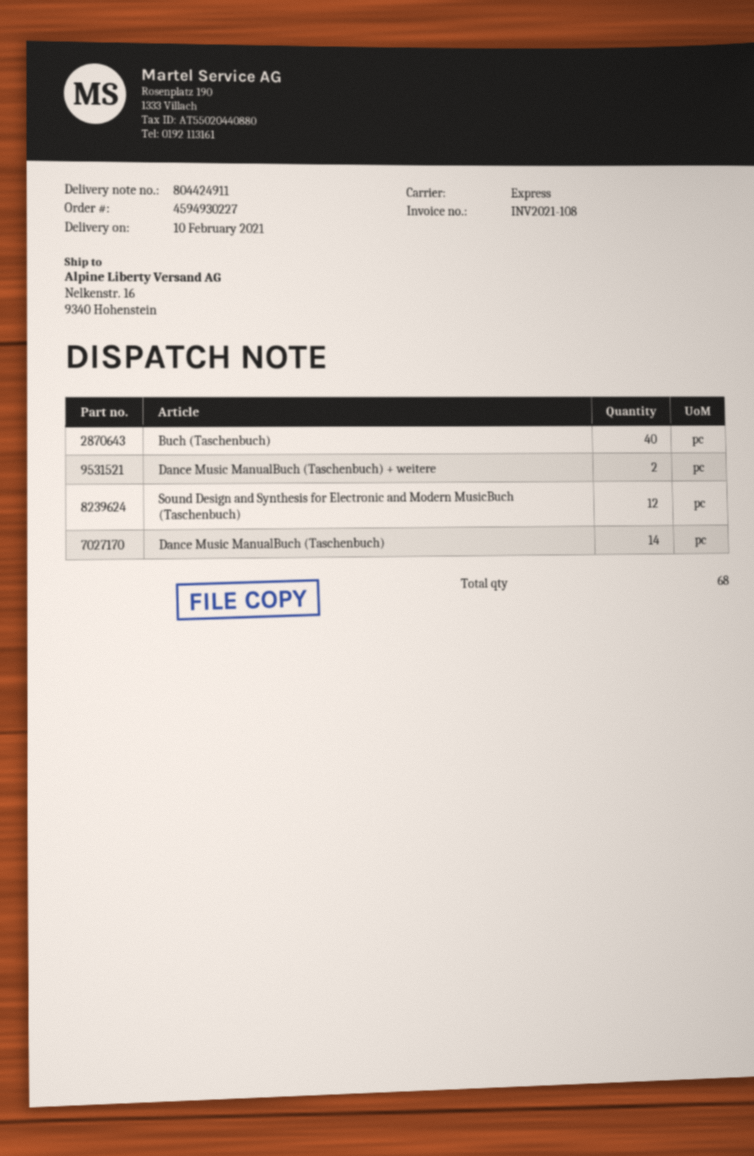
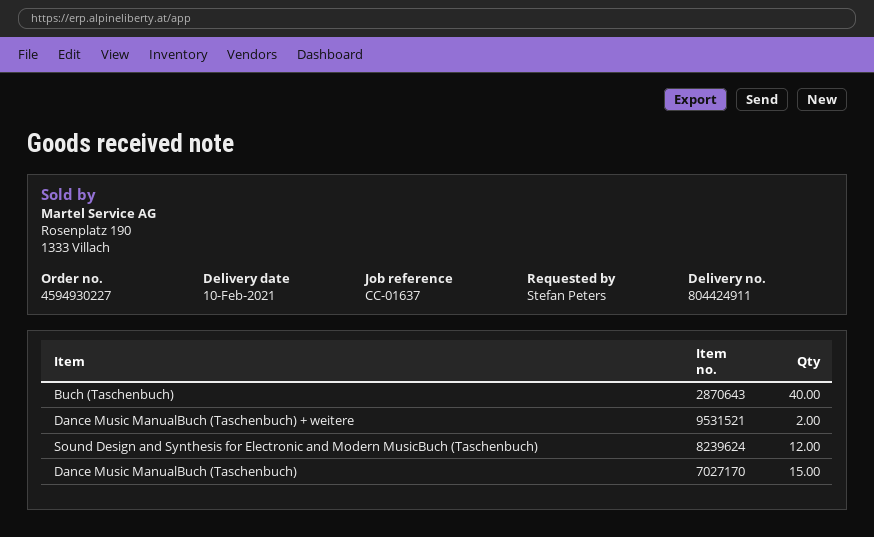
Dance Music ManualBuch (Taschenbuch): 14 -> 15

